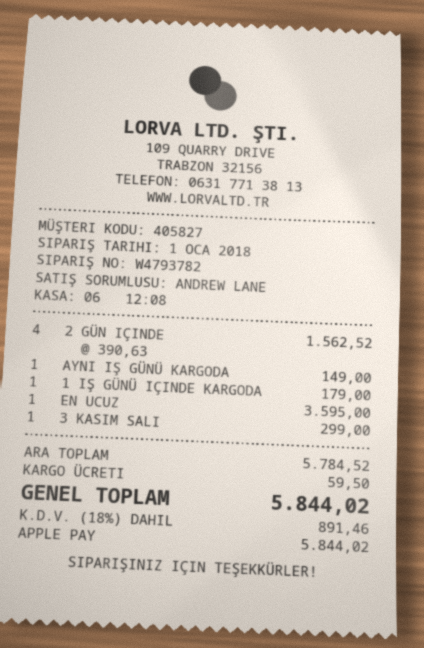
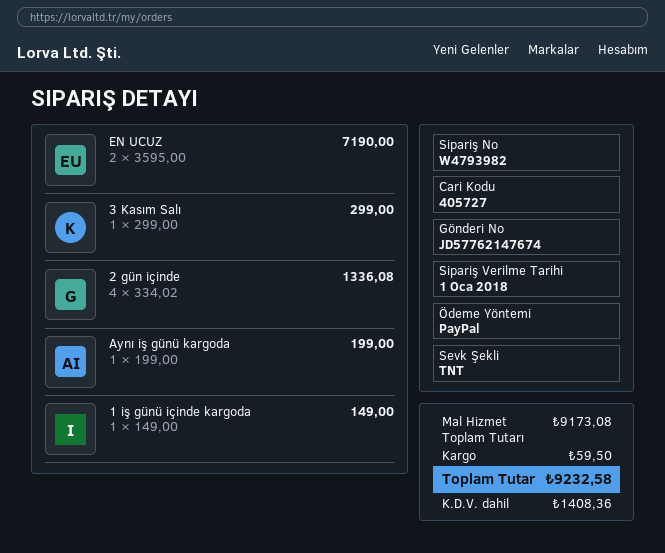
order number: W4793782 -> W4793982
customer number: 405827 -> 405727
payment method: Apple Pay -> PayPal
2 GÜN IÇINDE: 4 x 390.63 = 1562.52 -> 4 x 334.02 = 1336.08
AYNI IŞ GÜNÜ KARGODA: 1 x 149.00 = 149.00 -> 1 x 199.00 = 199.00
1 IŞ GÜNÜ IÇINDE KARGODA: 1 x 179.00 = 179.00 -> 1 x 149.00 = 149.00
EN UCUZ: 1 x 3595.00 = 3595.00 -> 2 x 3595.00 = 7190.00
subtotal: 5784.52 -> 9173.08
tax: 891.46 -> 1408.36
total: 5844.02 -> 9232.58

